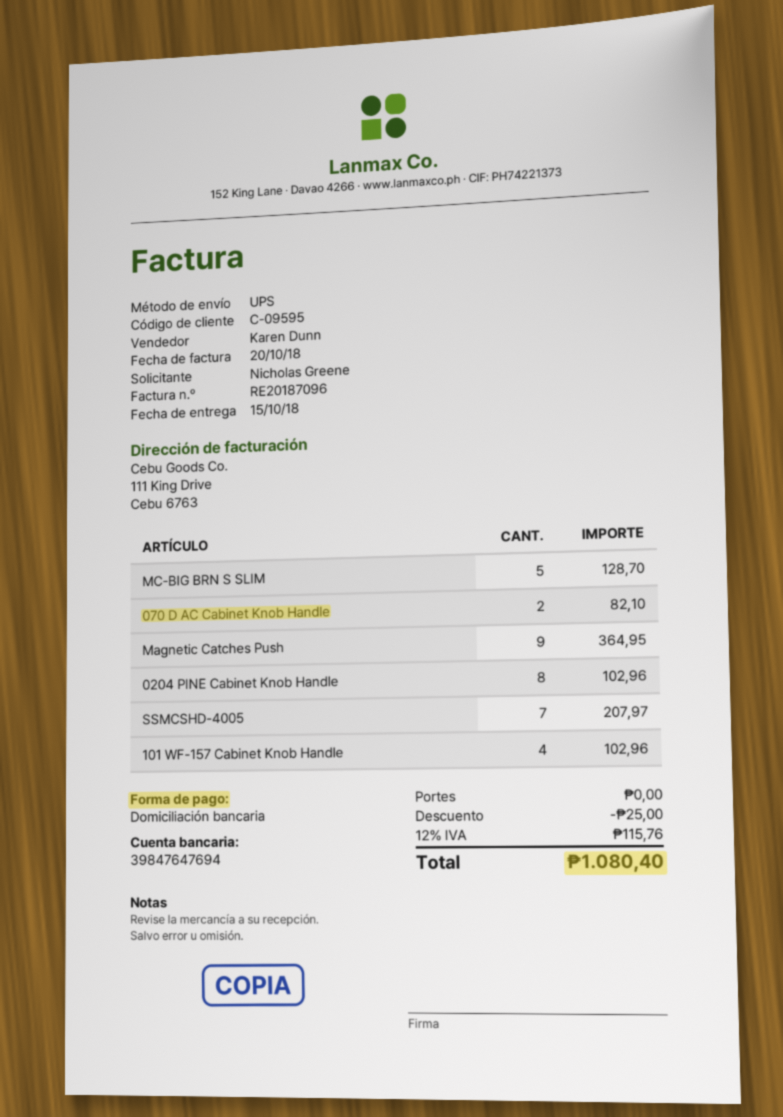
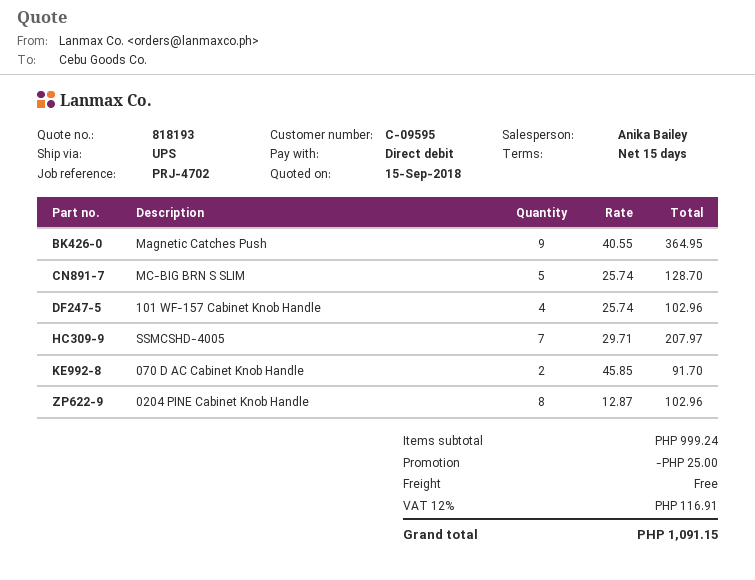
sales rep: Karen Dunn -> Anika Bailey
070 D AC Cabinet Knob Handle: 2 for 82.10 -> 2 for 91.70
tax: 12% = 115.76 -> 12% = 116.91
total: 1080.40 -> 1091.15

